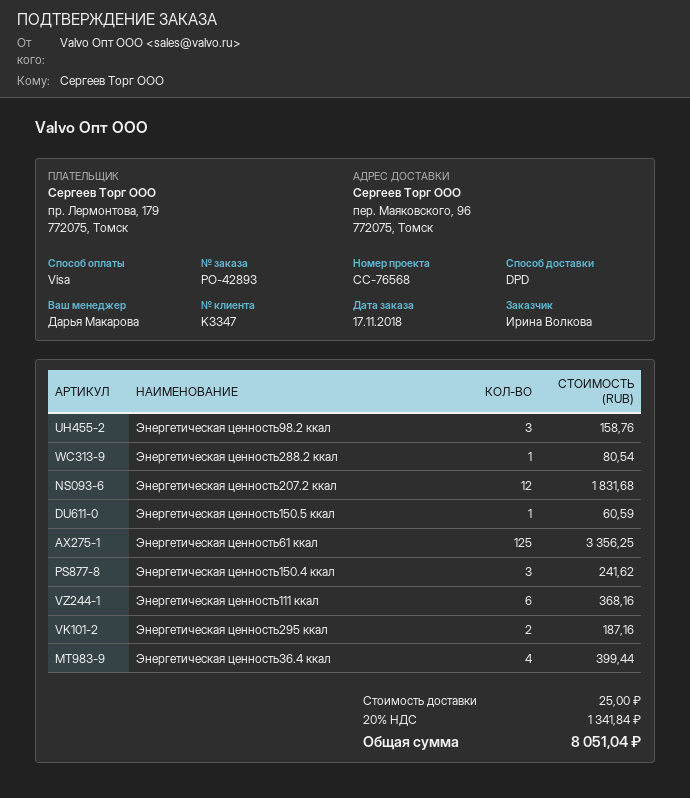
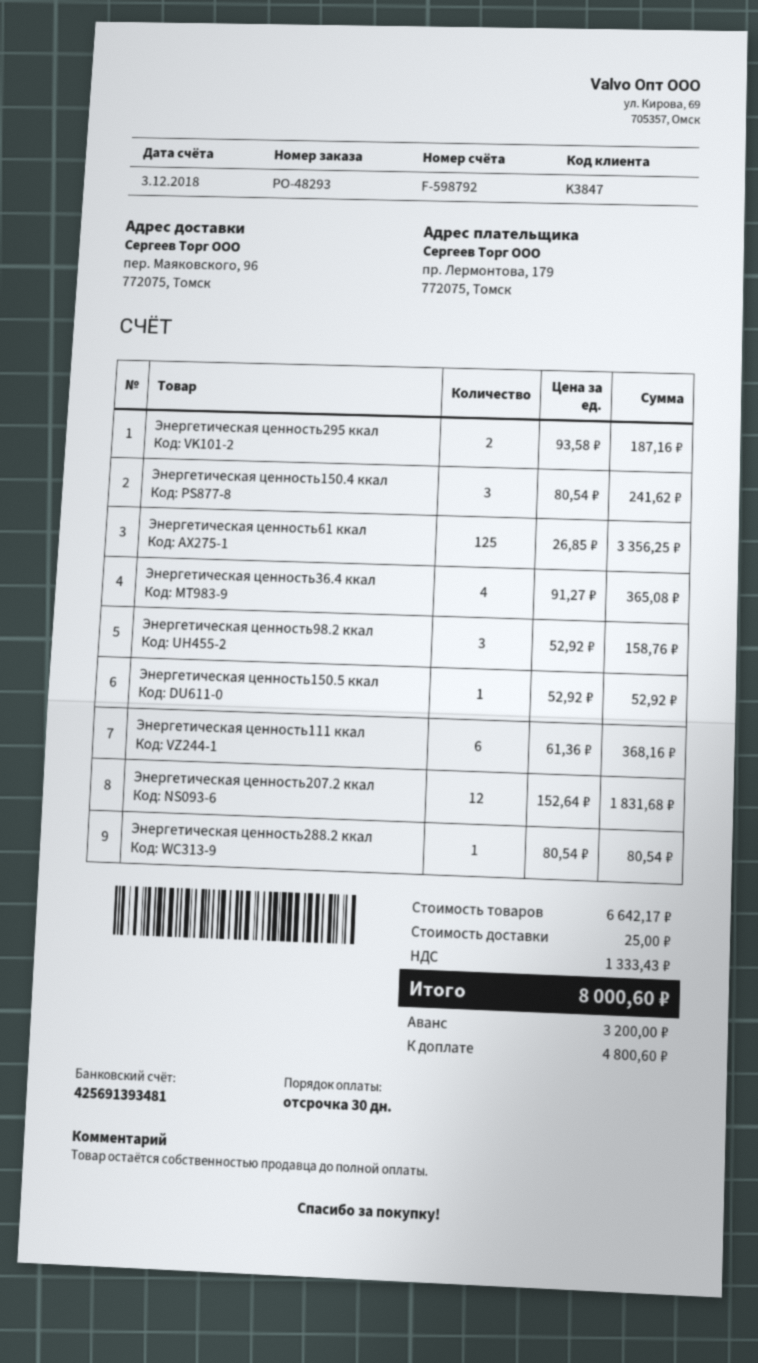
order number: PO-42893 -> PO-48293
customer number: K3347 -> K3847
Энергетическая ценность150.5 ккал: 1 for 60.59 -> 1 for 52.92
Энергетическая ценность36.4 ккал: 4 for 399.44 -> 4 for 365.08
tax: 1341.84 -> 1333.43
total: 8051.04 -> 8000.60

